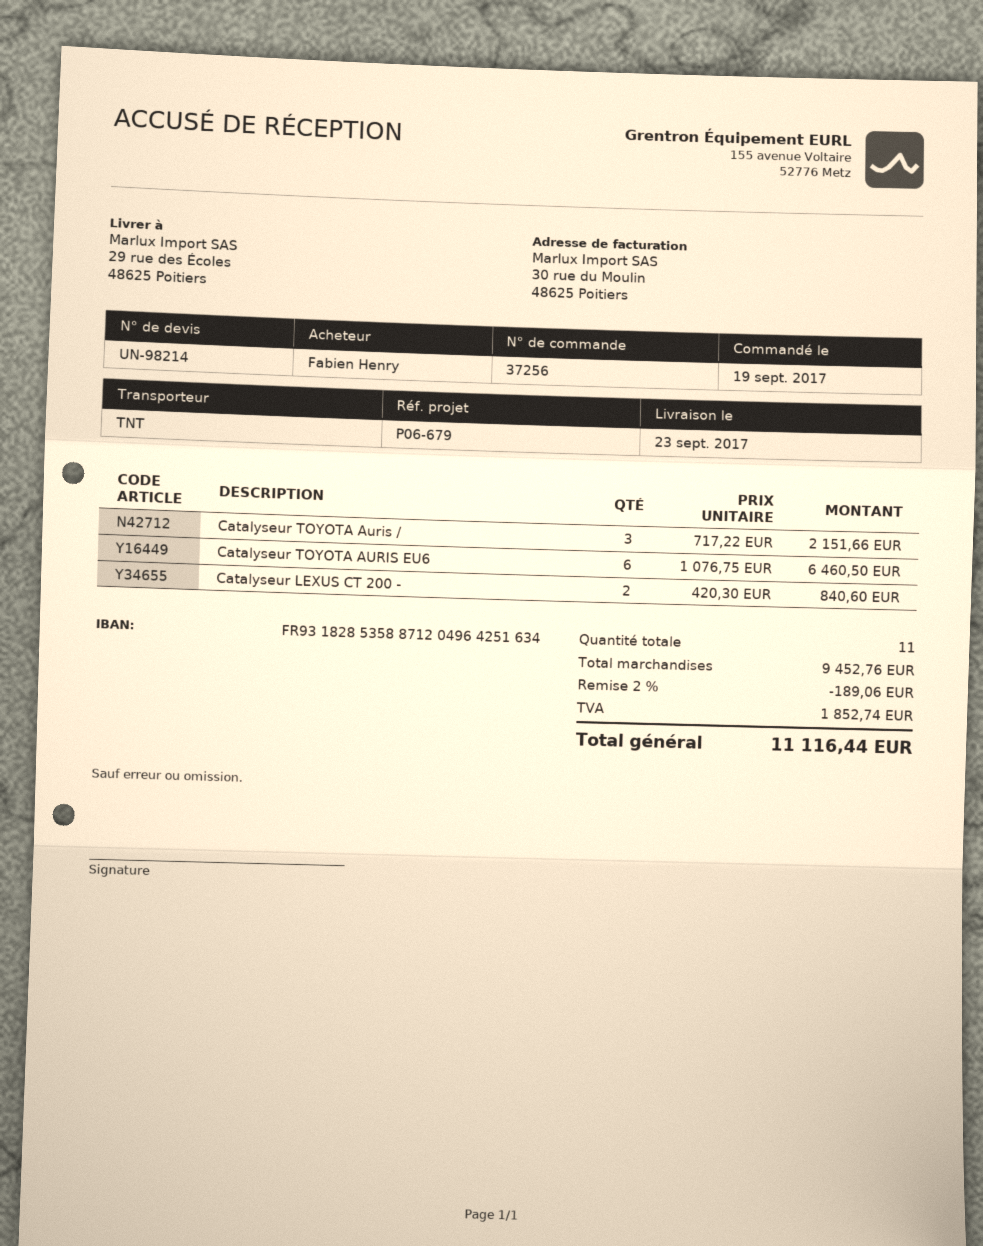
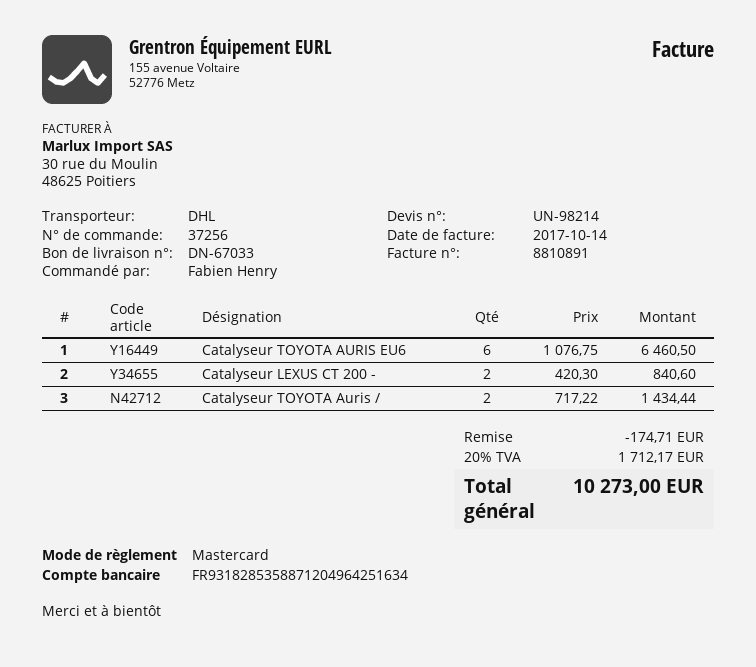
shipping method: TNT -> DHL
Catalyseur TOYOTA Auris /: 3 x 717.22 = 2151.66 -> 2 x 717.22 = 1434.44
discount: 189.06 -> 174.71
tax: 1852.74 -> 1712.17
total: 11116.44 -> 10273.00

